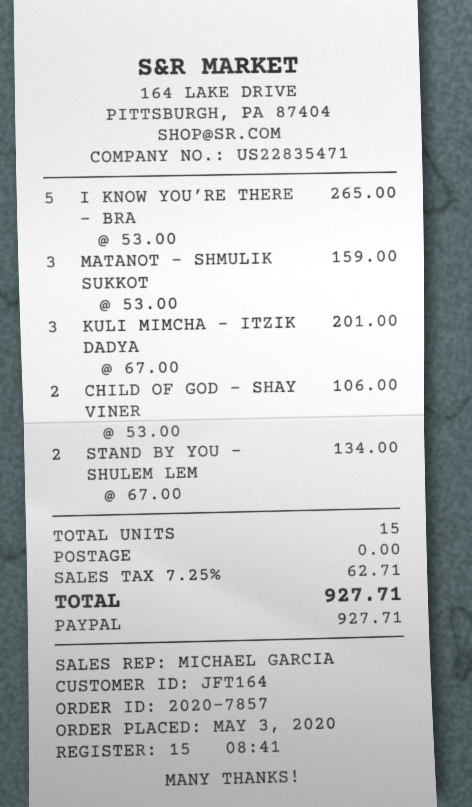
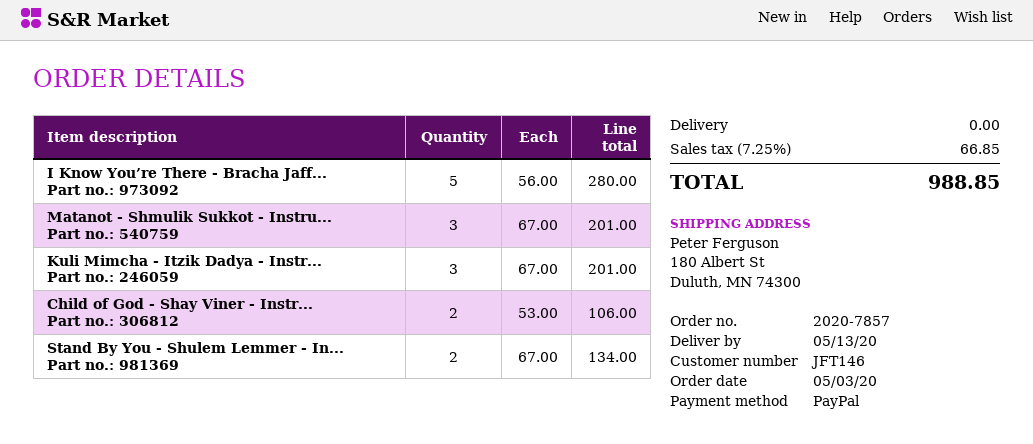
customer number: JFT164 -> JFT146
I KNOW YOU’RE THERE - BRA: 5 x 53.00 = 265.00 -> 5 x 56.00 = 280.00
MATANOT - SHMULIK SUKKOT: 3 x 53.00 = 159.00 -> 3 x 67.00 = 201.00
tax: 7.25% = 62.71 -> 7.25% = 66.85
total: 927.71 -> 988.85

